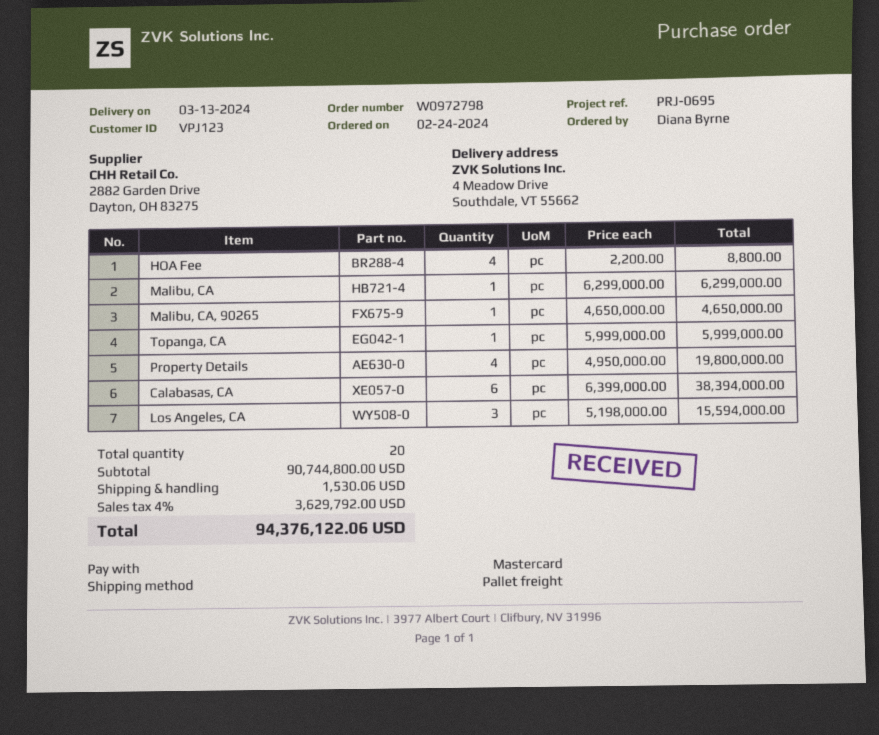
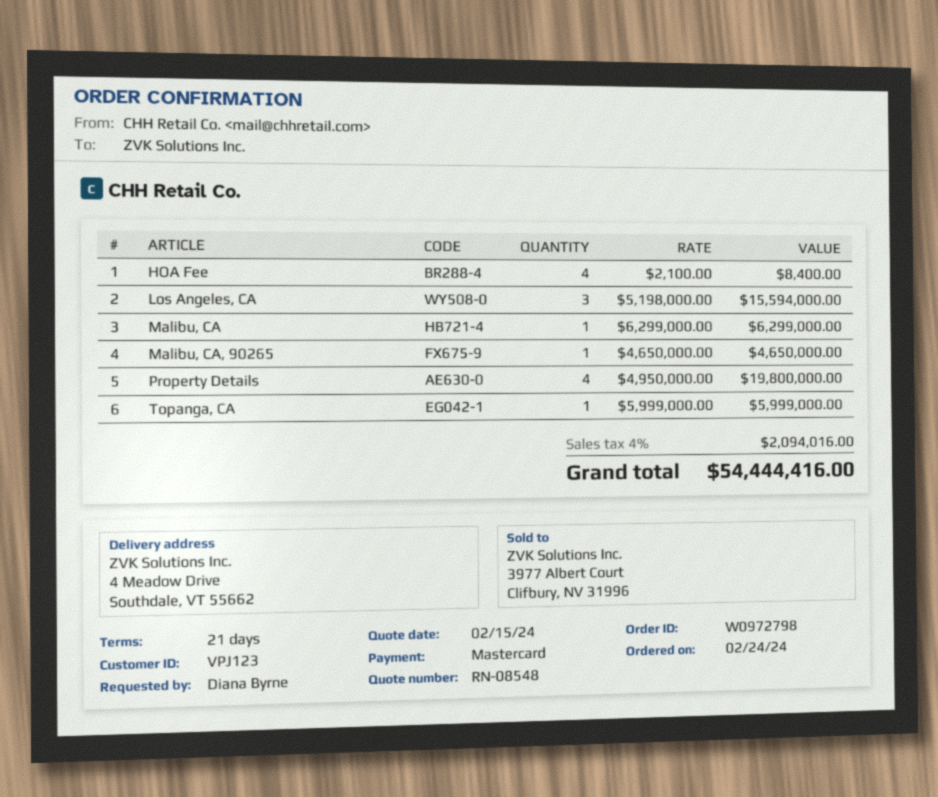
HOA Fee: 4 x 2200.00 = 8800.00 -> 4 x 2100.00 = 8400.00
Calabasas, CA: 6 x 6399000.00 = 38394000.00 -> none
shipping: 1530.06 -> none
tax: 4% = 3629792.00 -> 4% = 2094016.00
total: 94376122.06 -> 54444416.00

